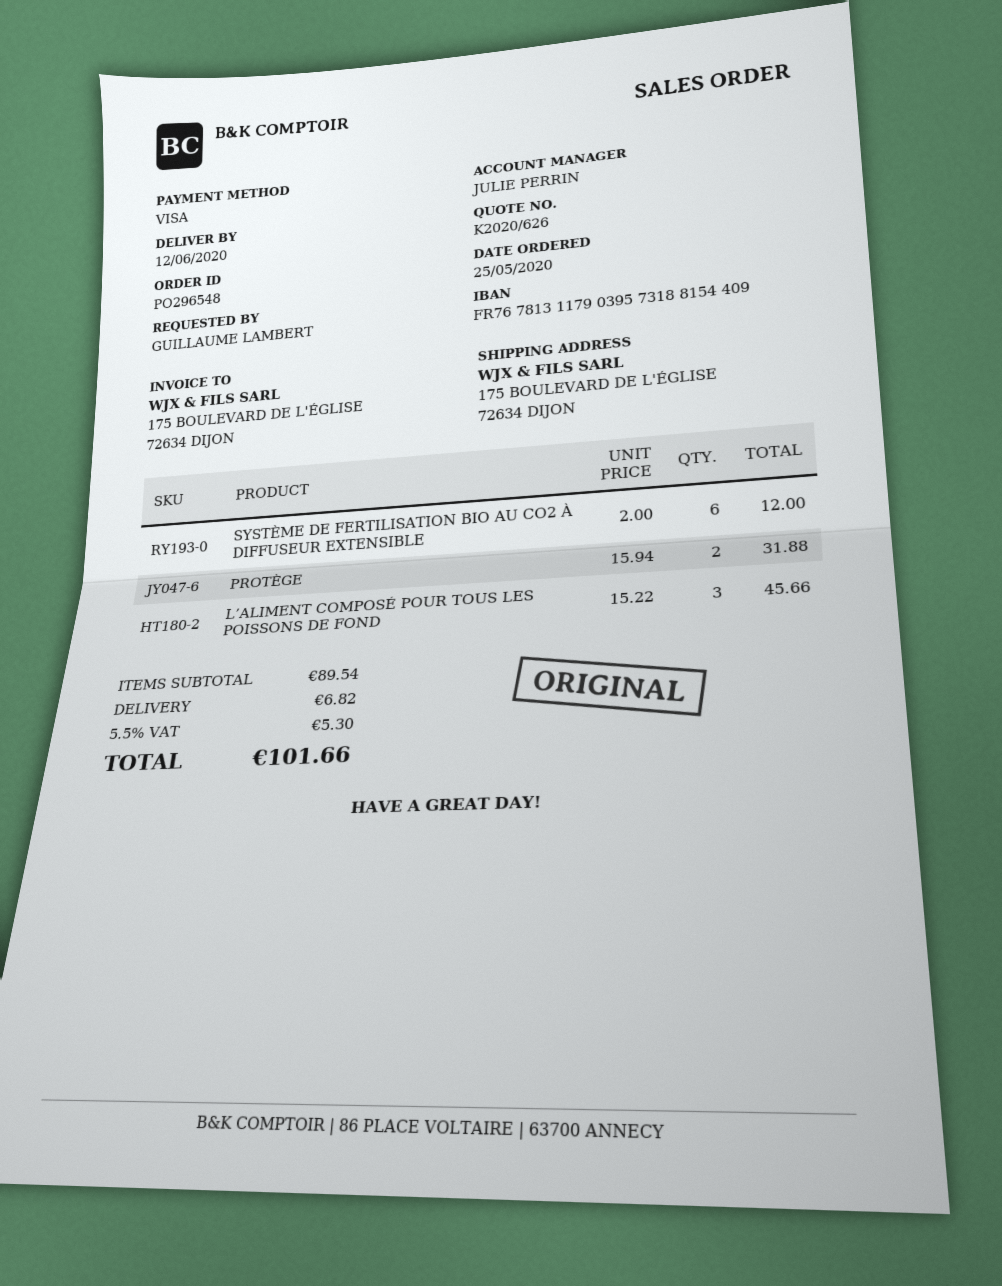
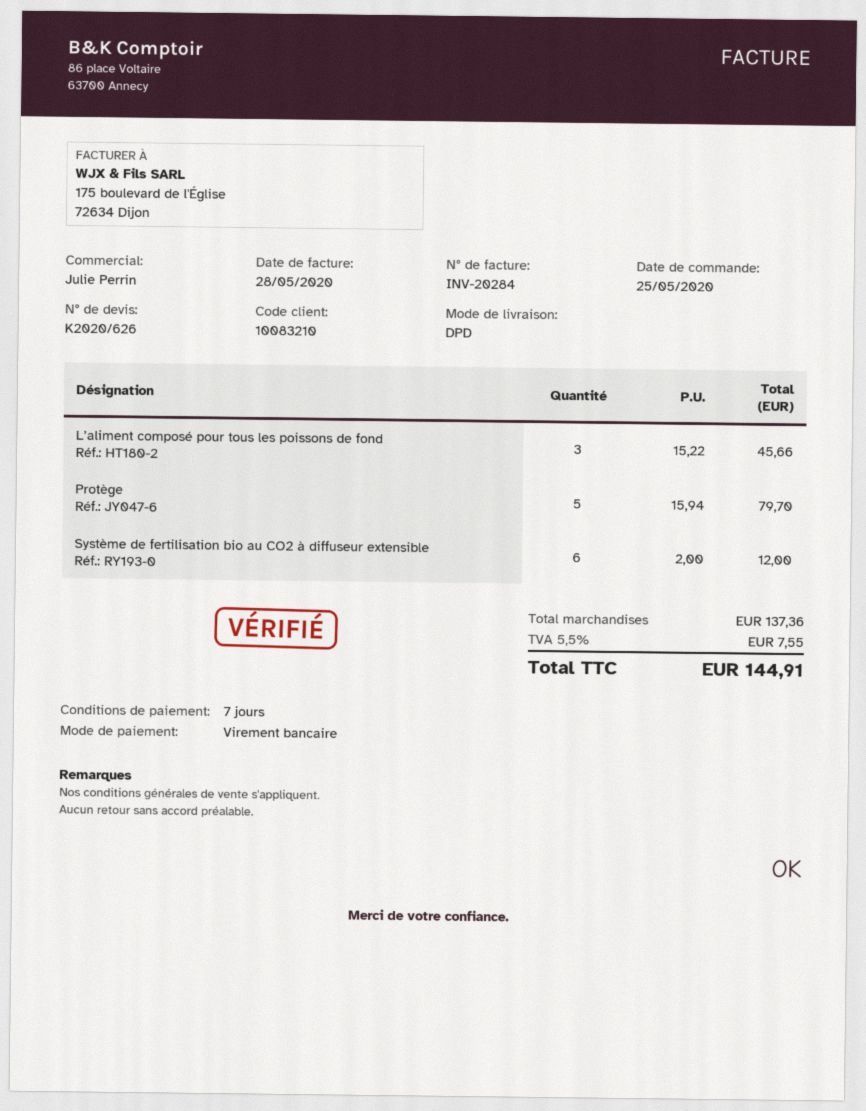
payment method: Visa -> bank transfer
PROTÈGE: 2 x 15.94 = 31.88 -> 5 x 15.94 = 79.70
subtotal: 89.54 -> 137.36
shipping: 6.82 -> none
tax: 5.5% = 5.30 -> 5.5% = 7.55
total: 101.66 -> 144.91

